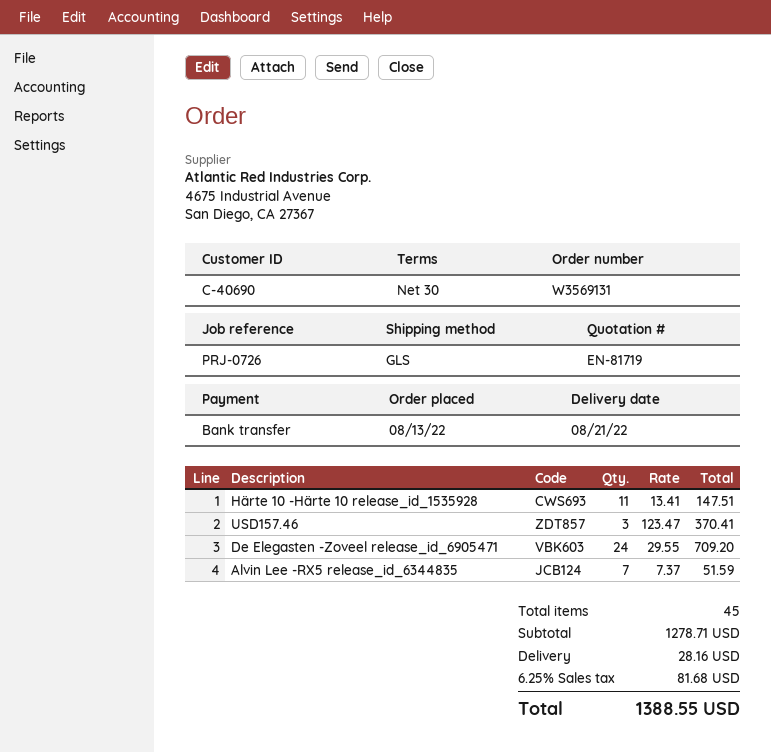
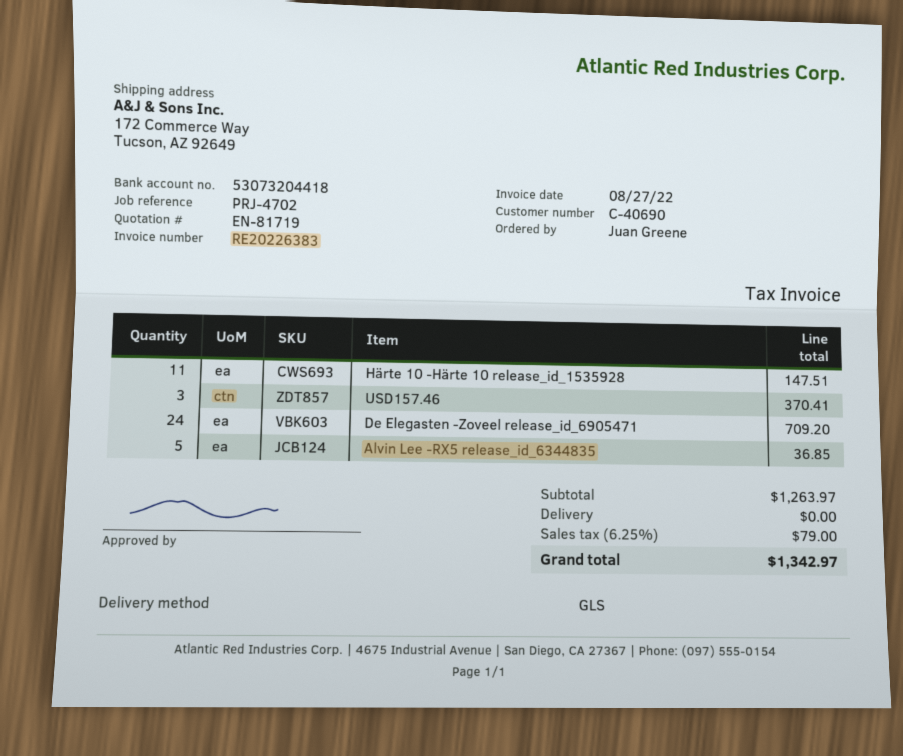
reference: PRJ-0726 -> PRJ-4702
Alvin Lee -RX5 release_id_6344835: 7 for 51.59 -> 5 for 36.85
subtotal: 1278.71 -> 1263.97
shipping: 28.16 -> 0.00
tax: 6.25% = 81.68 -> 6.25% = 79.00
total: 1388.55 -> 1342.97

